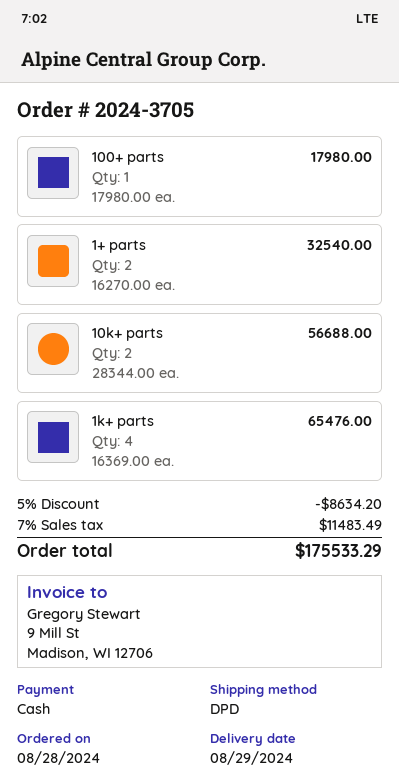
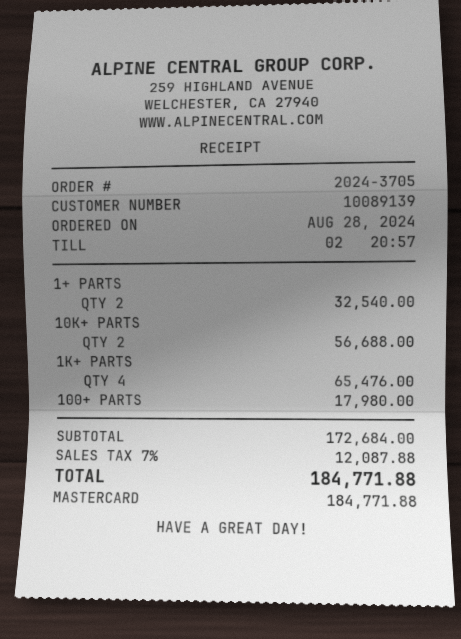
payment method: cash -> Mastercard
discount: 5% = 8634.20 -> none
tax: 7% = 11483.49 -> 7% = 12087.88
total: 175533.29 -> 184771.88

